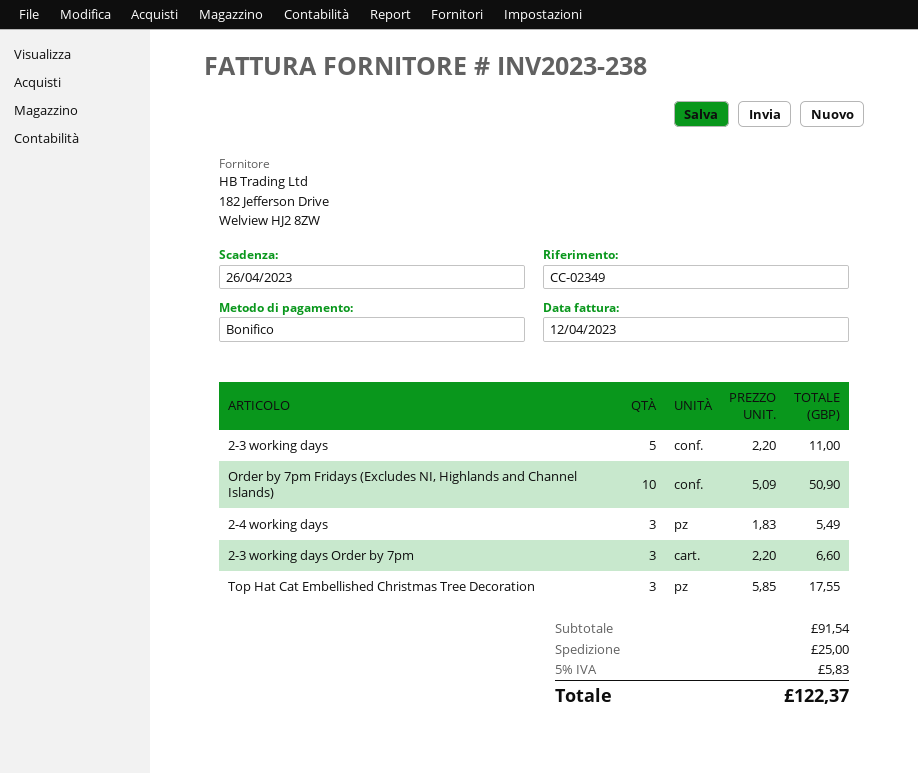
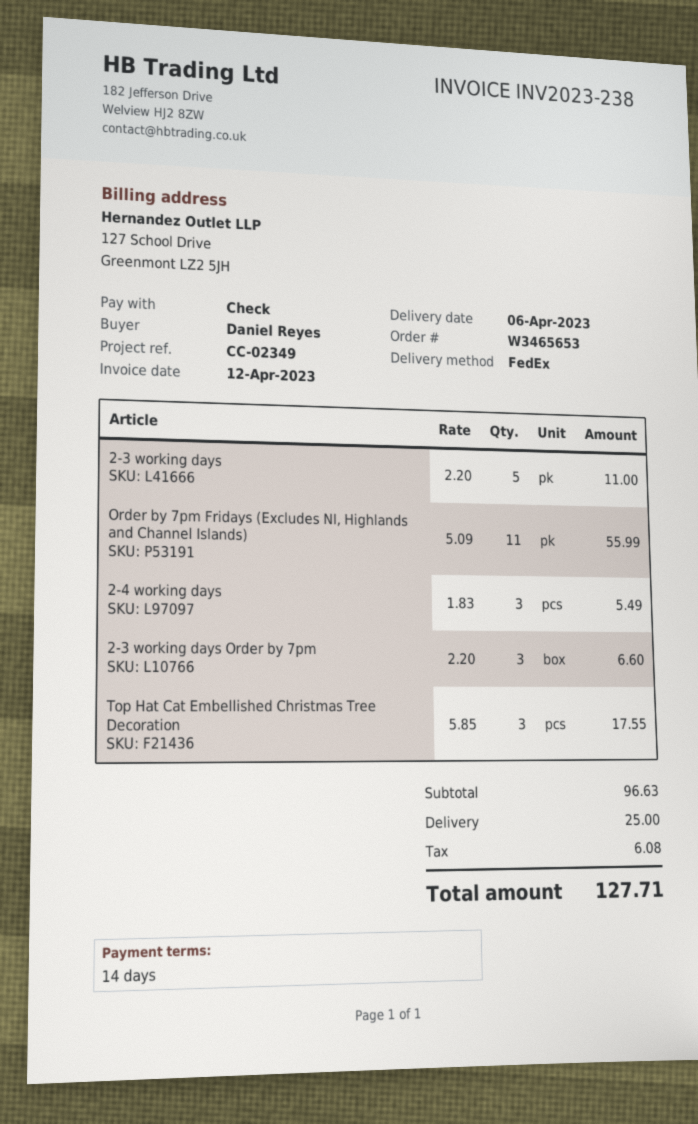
payment method: bank transfer -> cheque
Order by 7pm Fridays (Excludes NI, Highlands and Channel Islands): 10 x 5.09 = 50.90 -> 11 x 5.09 = 55.99
subtotal: 91.54 -> 96.63
tax: 5.83 -> 6.08
total: 122.37 -> 127.71

